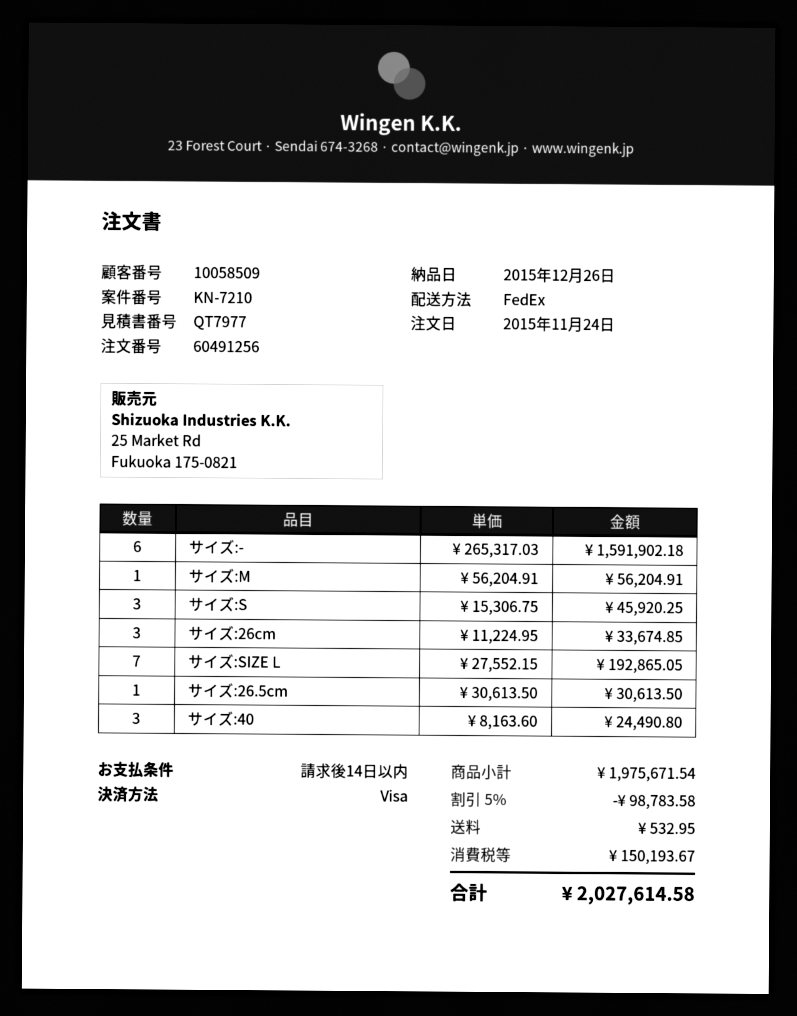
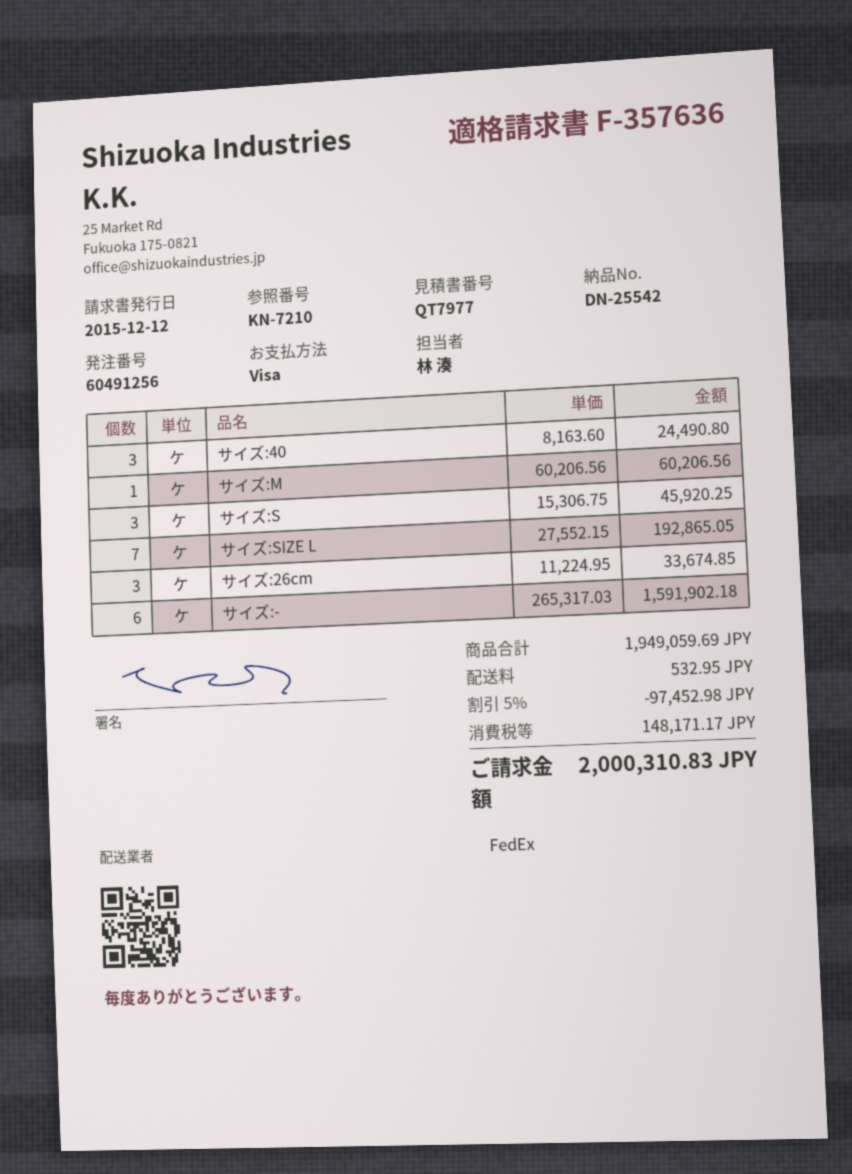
サイズ:M: 1 x 56204.91 = 56204.91 -> 1 x 60206.56 = 60206.56
サイズ:26.5cm: 1 x 30613.50 = 30613.50 -> none
subtotal: 1975671.54 -> 1949059.69
discount: 5% = 98783.58 -> 5% = 97452.98
tax: 150193.67 -> 148171.17
total: 2027614.58 -> 2000310.83

